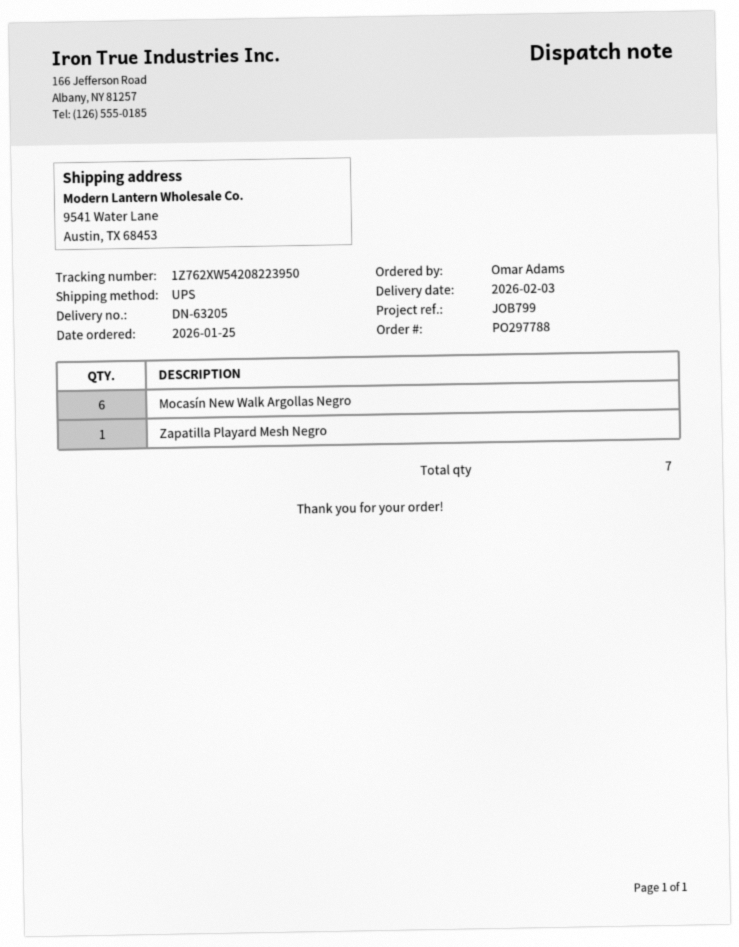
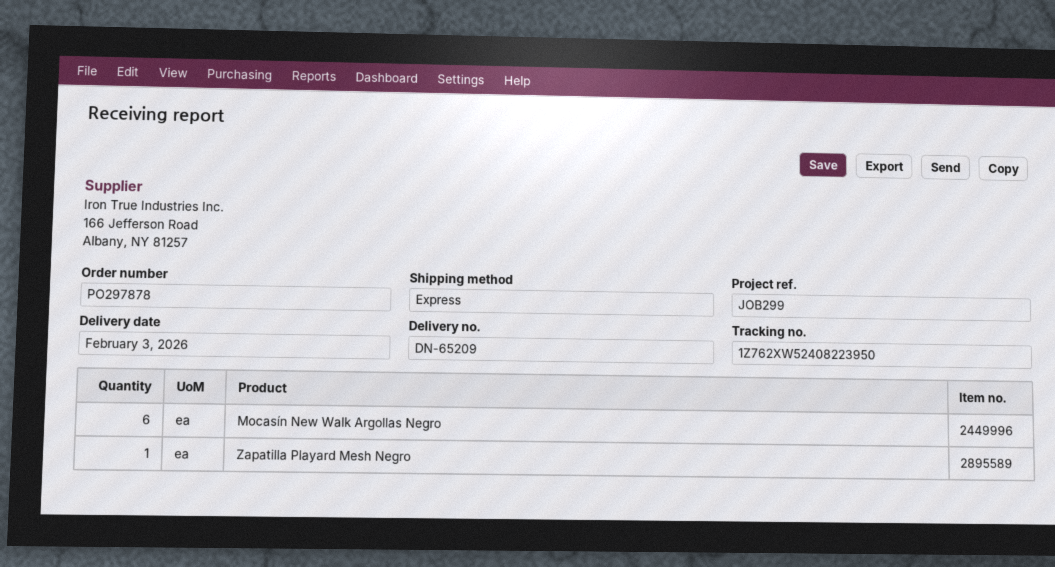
order number: PO297788 -> PO297878
delivery note number: DN-63205 -> DN-65209
reference: JOB799 -> JOB299
shipping method: UPS -> express
tracking number: 1Z762XW54208223950 -> 1Z762XW52408223950

